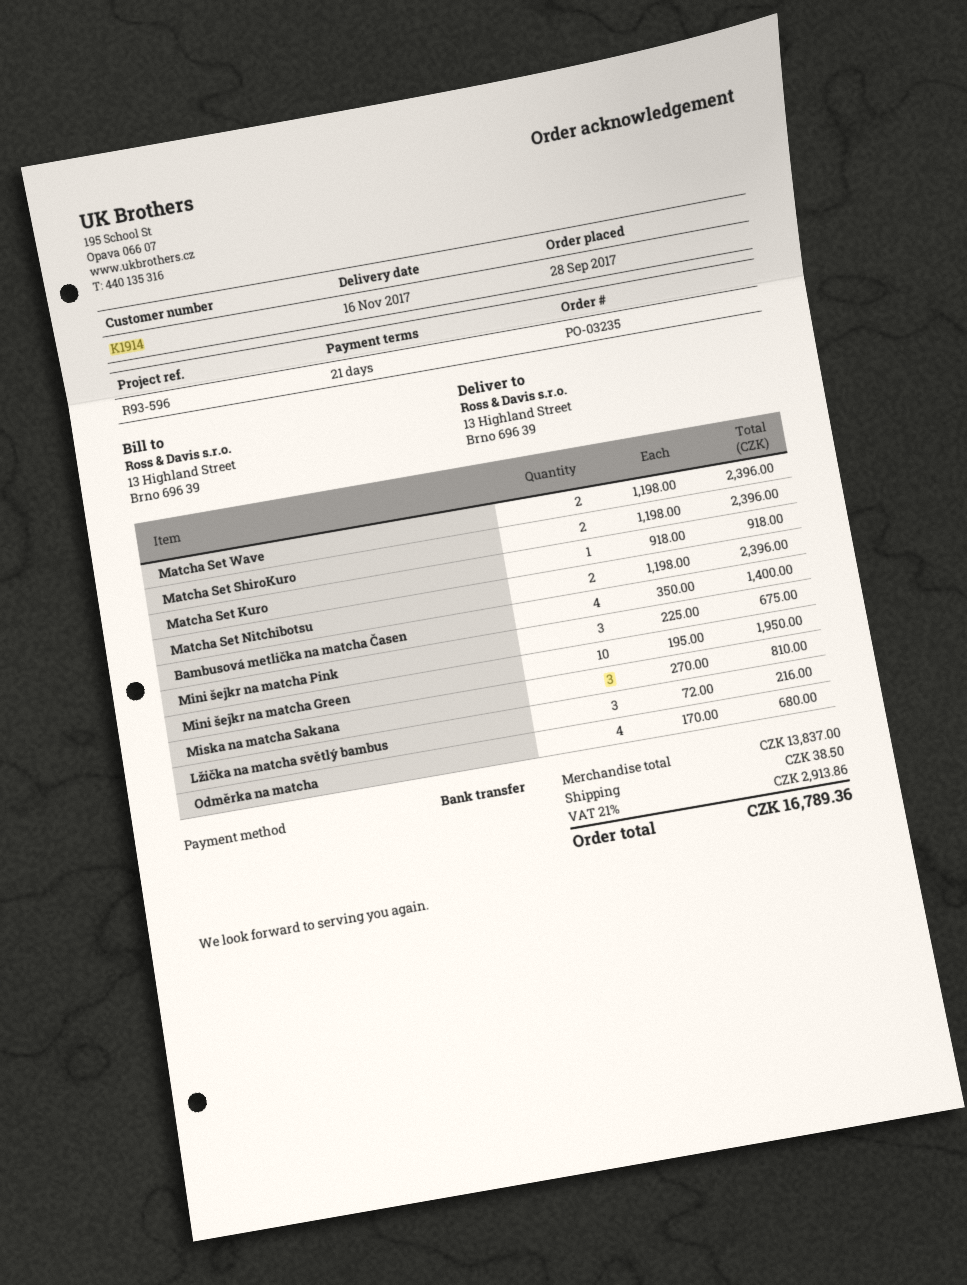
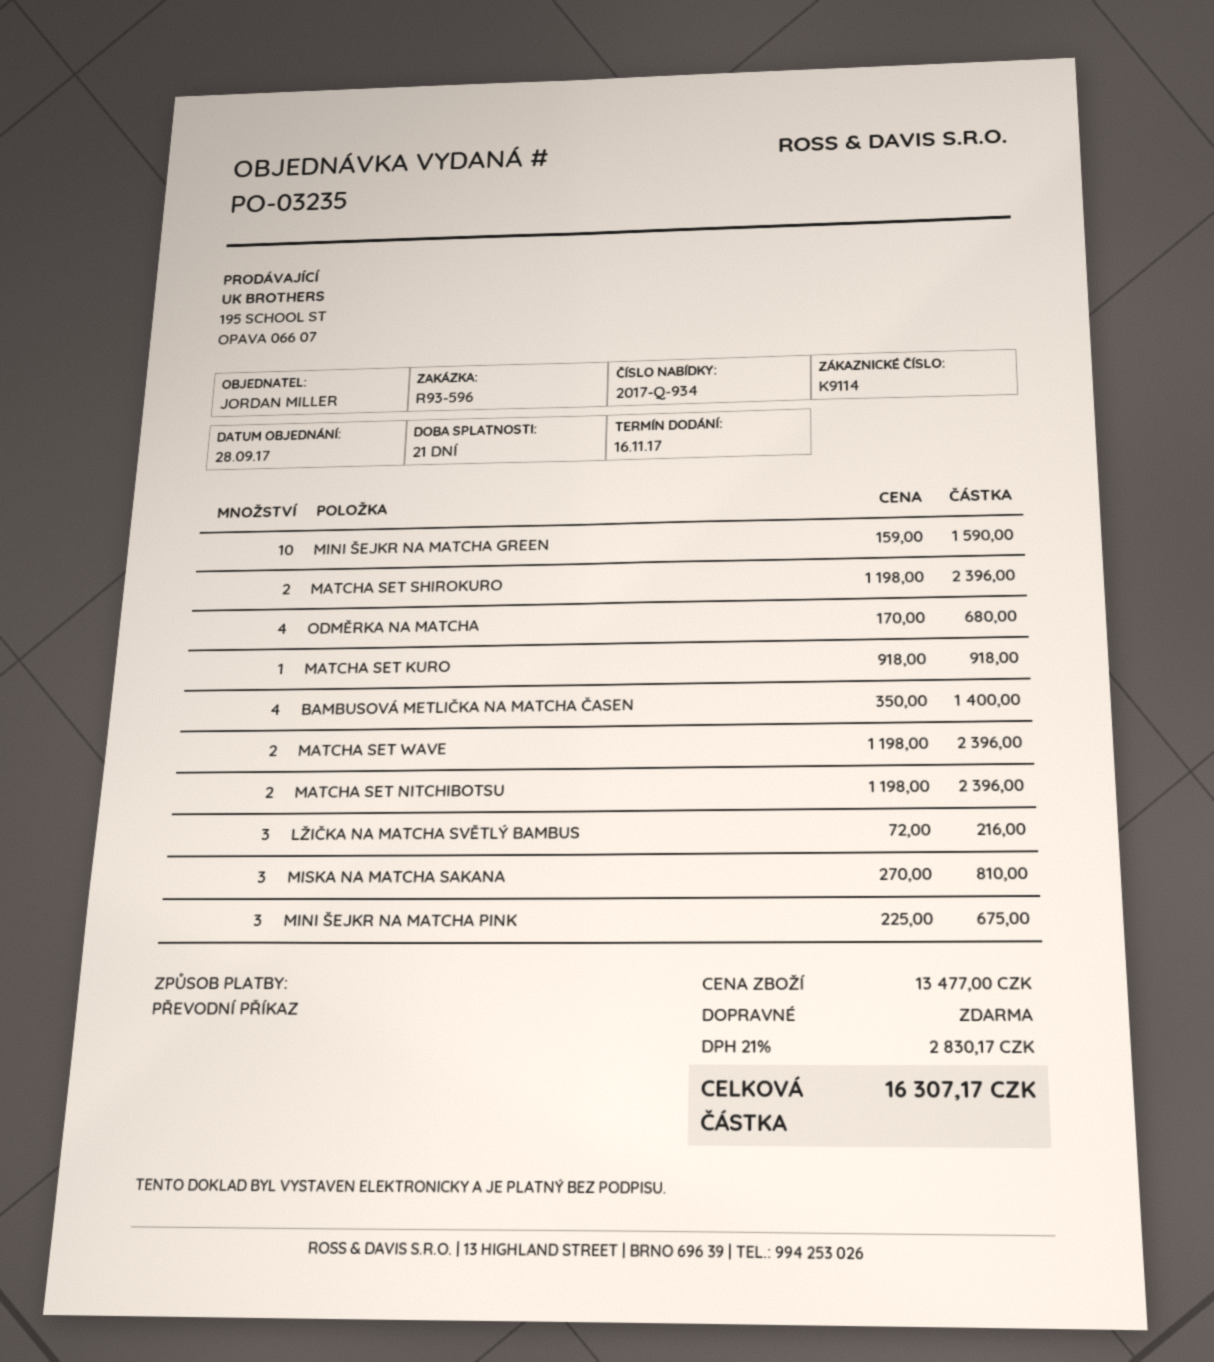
customer number: K1914 -> K9114
Mini šejkr na matcha Green: 10 x 195.00 = 1950.00 -> 10 x 159.00 = 1590.00
subtotal: 13837.00 -> 13477.00
shipping: 38.50 -> 0.00
tax: 21% = 2913.86 -> 21% = 2830.17
total: 16789.36 -> 16307.17

